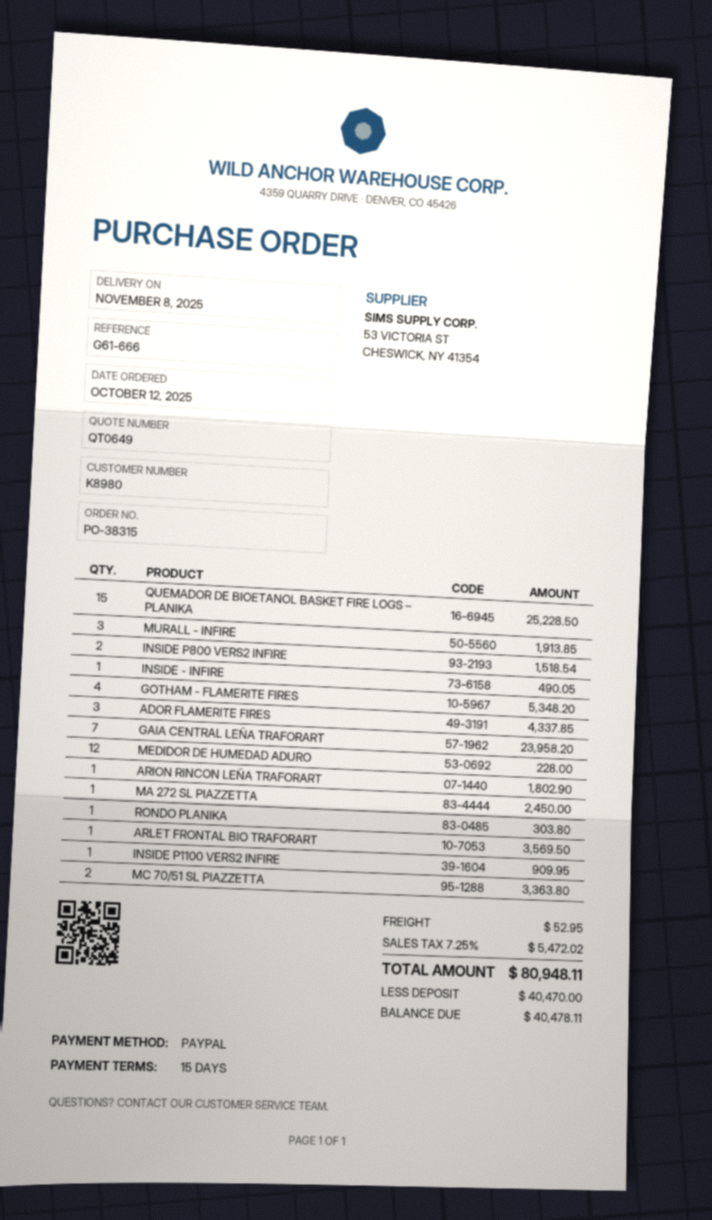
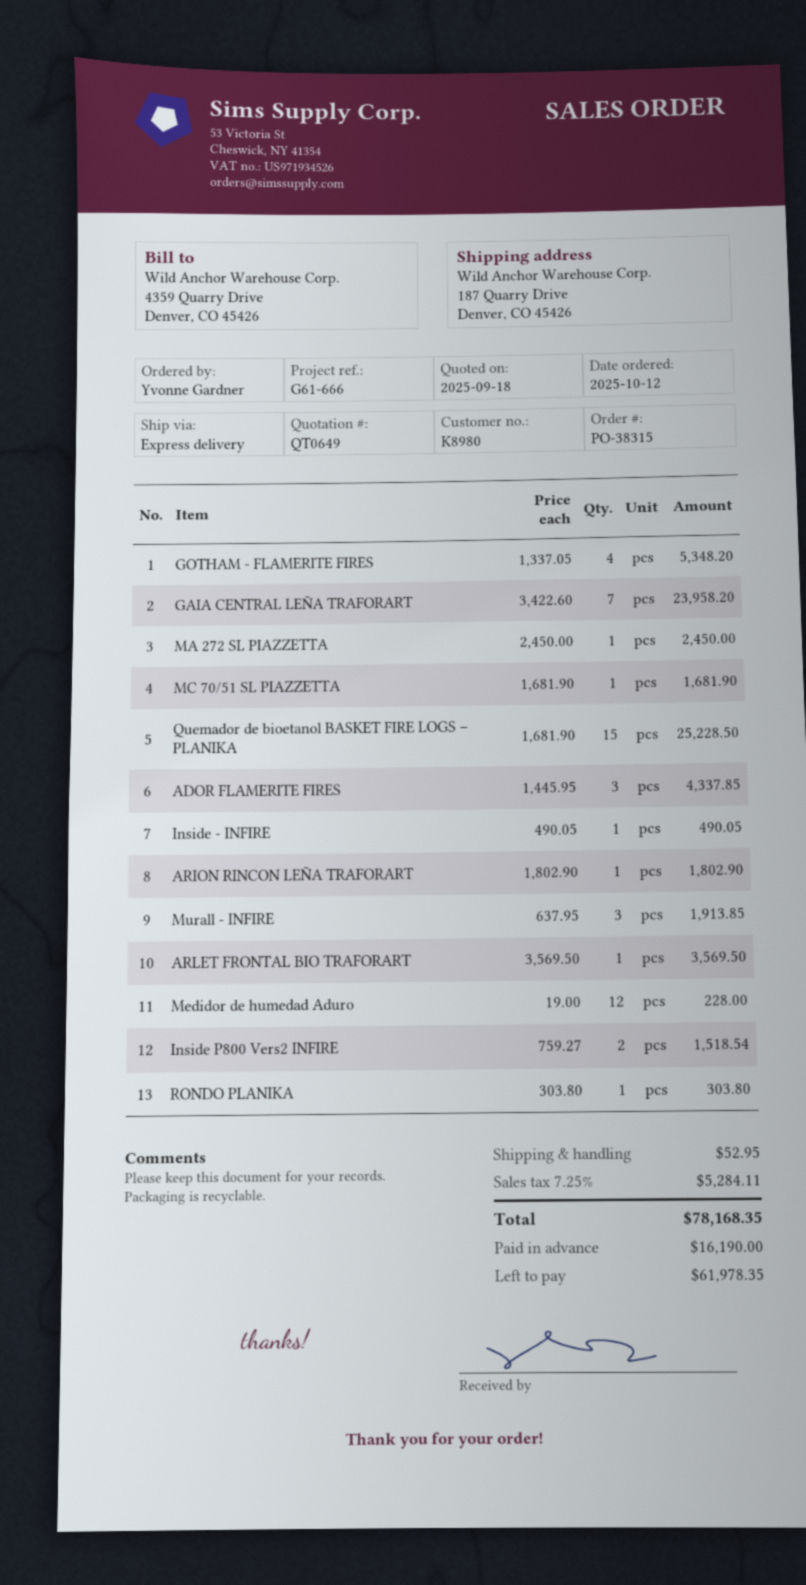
INSIDE P1100 VERS2 INFIRE: 1 for 909.95 -> none
MC 70/51 SL PIAZZETTA: 2 for 3363.80 -> 1 for 1681.90
tax: 7.25% = 5472.02 -> 7.25% = 5284.11
total: 80948.11 -> 78168.35
deposit: 40470.00 -> 16190.00
balance: 40478.11 -> 61978.35

